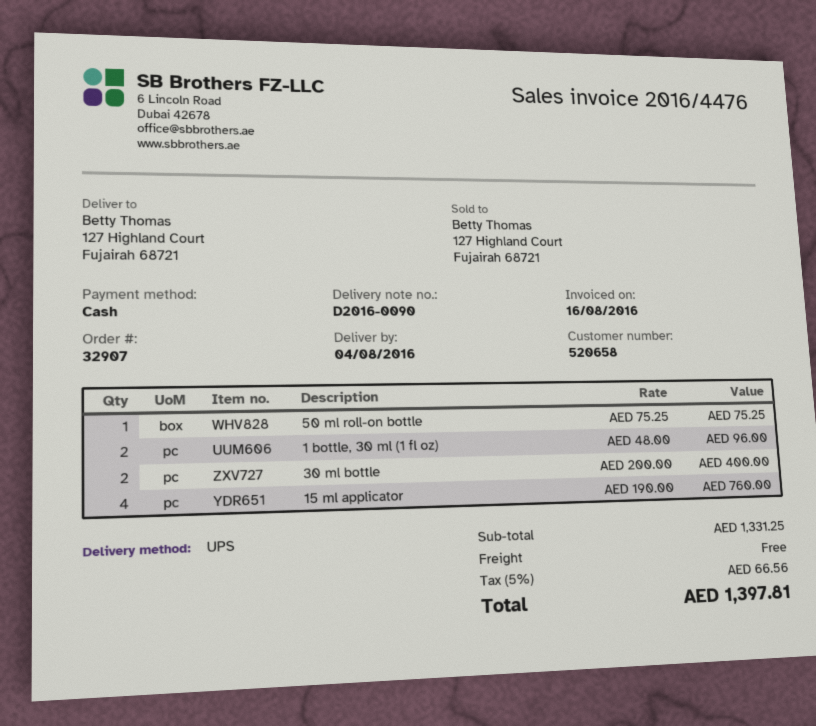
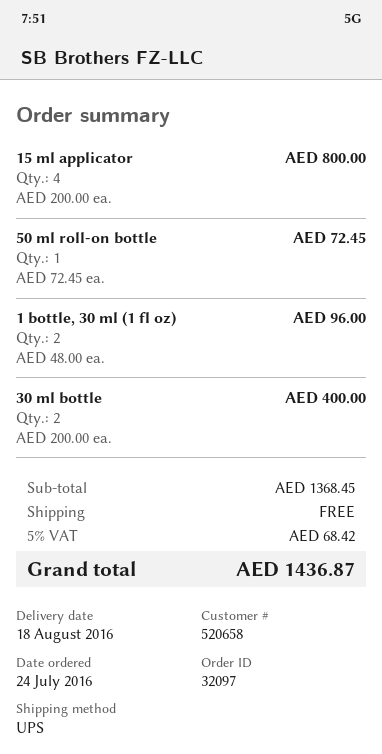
order number: 32907 -> 32097
delivery date: 2016-08-04 -> 2016-08-18
50 ml roll-on bottle: 1 x 75.25 = 75.25 -> 1 x 72.45 = 72.45
15 ml applicator: 4 x 190.00 = 760.00 -> 4 x 200.00 = 800.00
subtotal: 1331.25 -> 1368.45
tax: 5% = 66.56 -> 5% = 68.42
total: 1397.81 -> 1436.87

